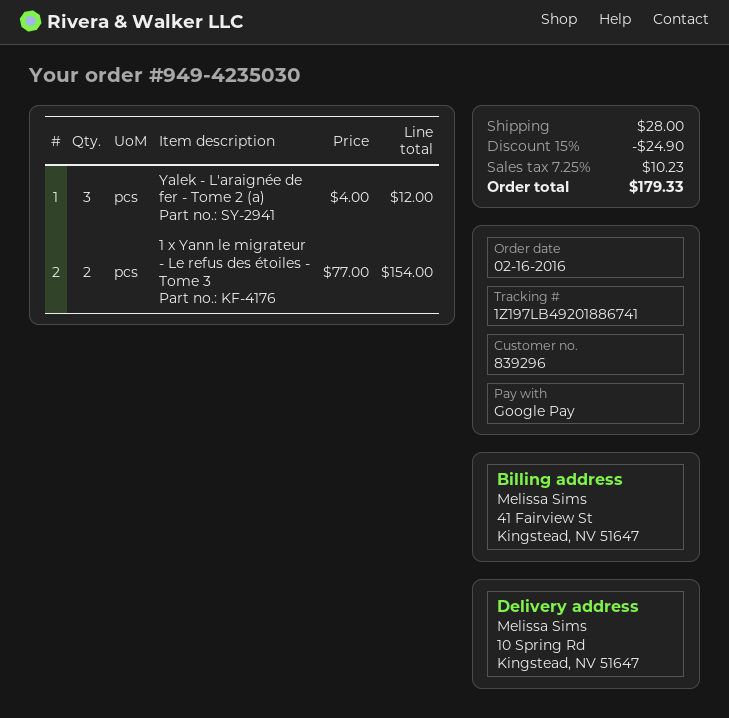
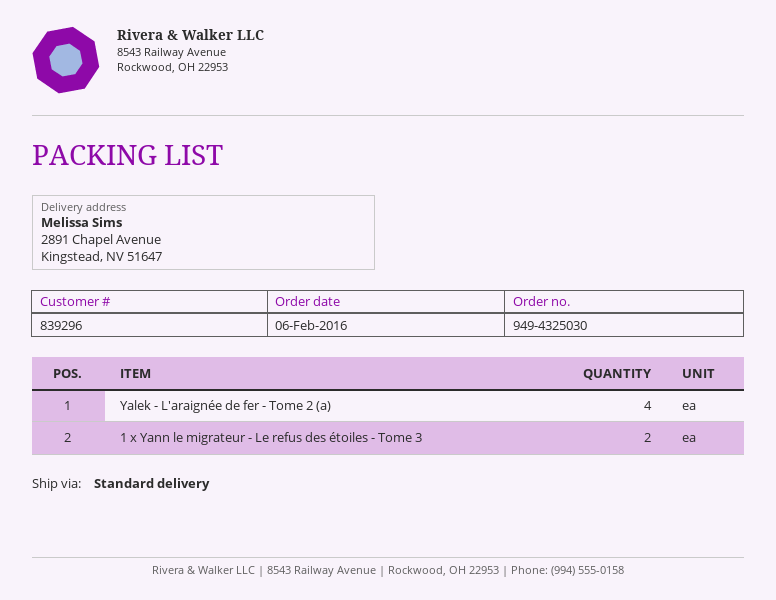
order number: 949-4235030 -> 949-4325030
order date: 2016-02-16 -> 2016-02-06
ship to: 10 Spring Rd, Kingstead, NV 51647 -> 2891 Chapel Avenue, Kingstead, NV 51647
Yalek - L'araignée de fer - Tome 2 (a): 3 -> 4

